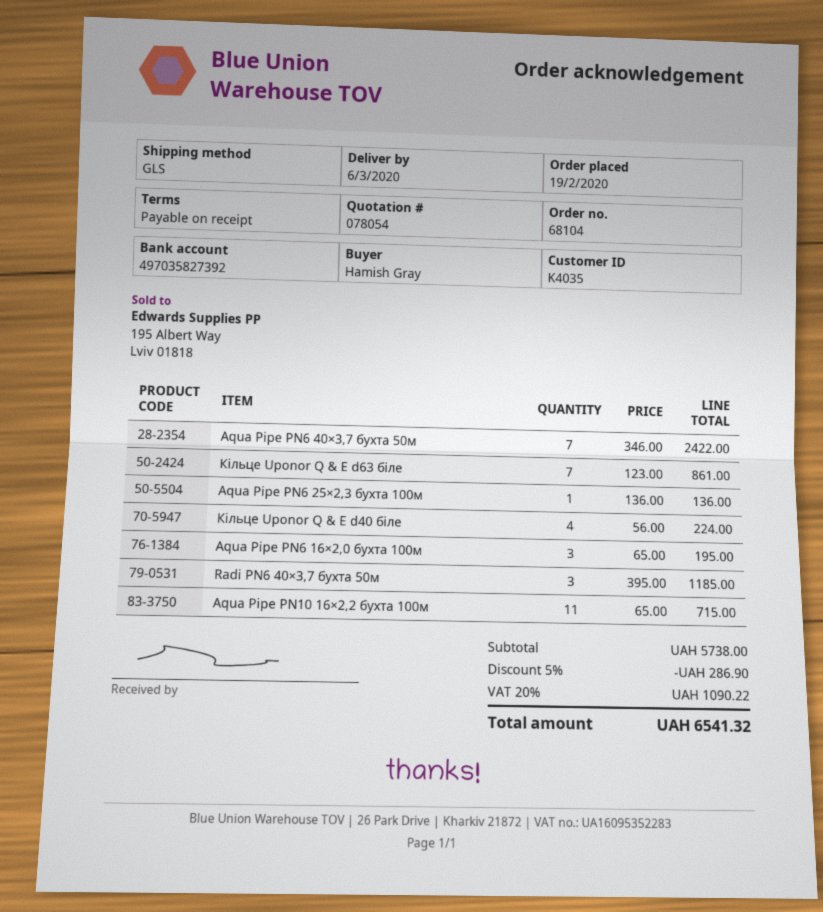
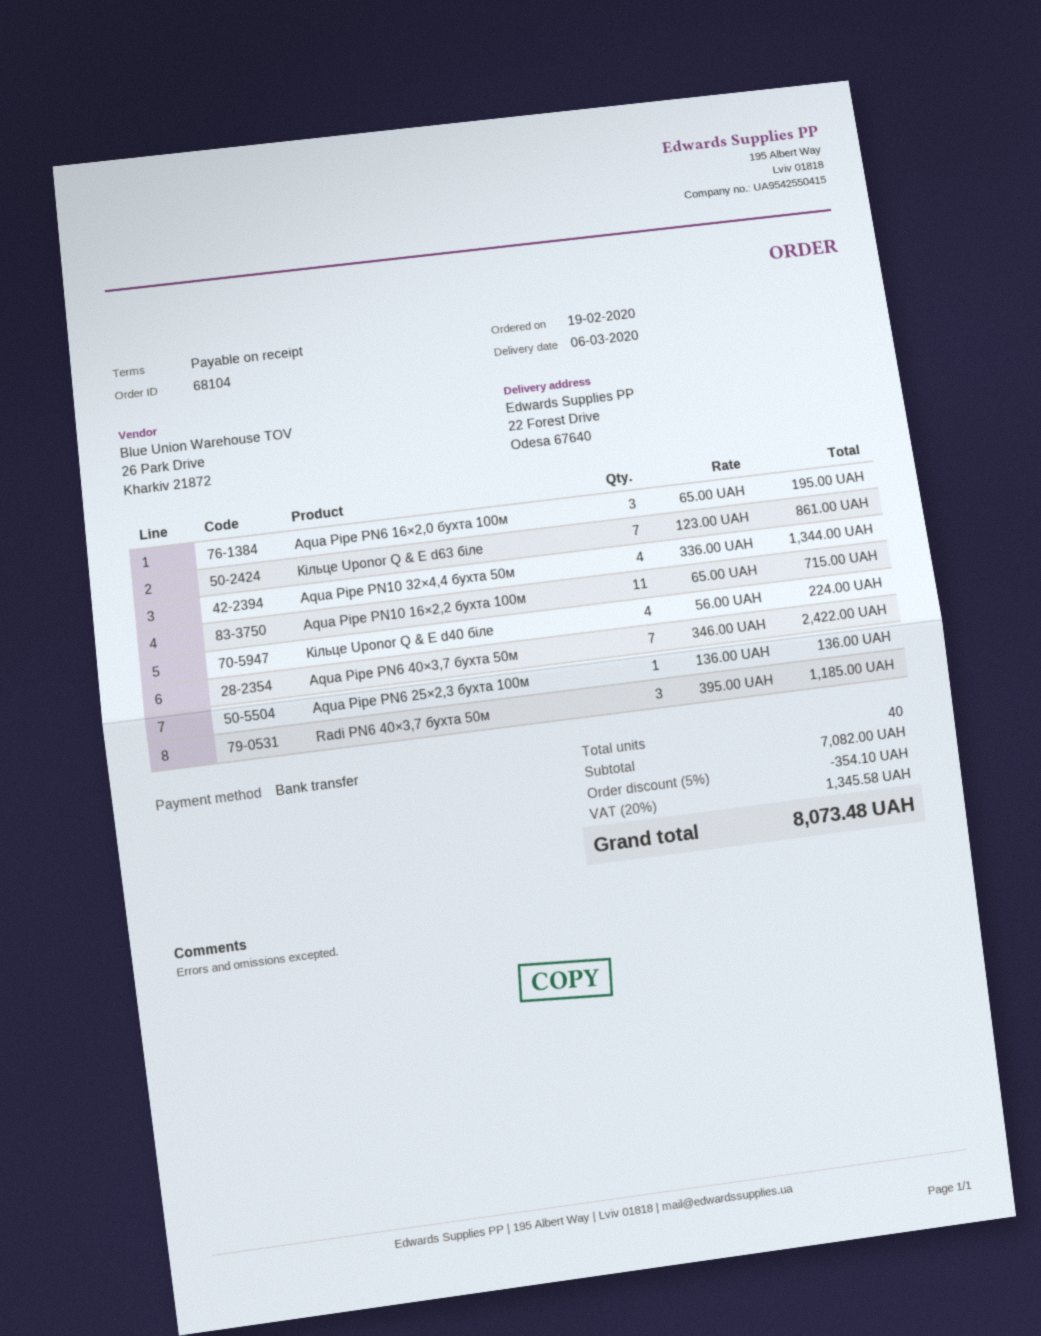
Aqua Pipe PN10 32×4,4 бухта 50м: none -> 4 x 336.00 = 1344.00
subtotal: 5738.00 -> 7082.00
discount: 5% = 286.90 -> 5% = 354.10
tax: 20% = 1090.22 -> 20% = 1345.58
total: 6541.32 -> 8073.48

